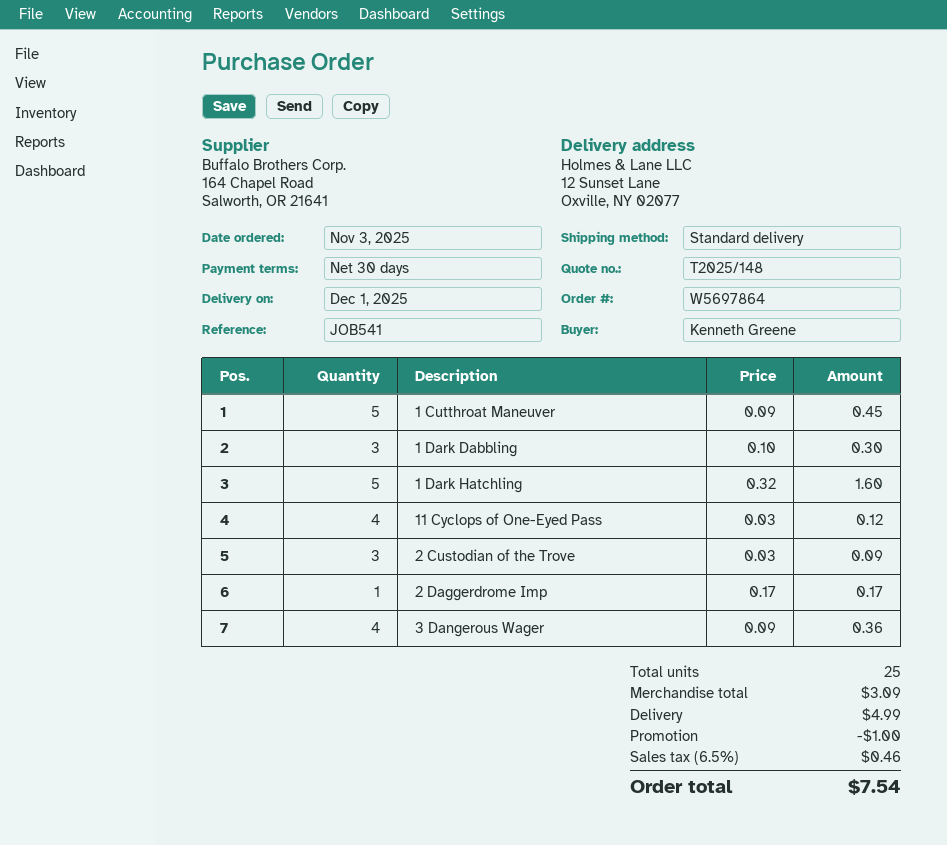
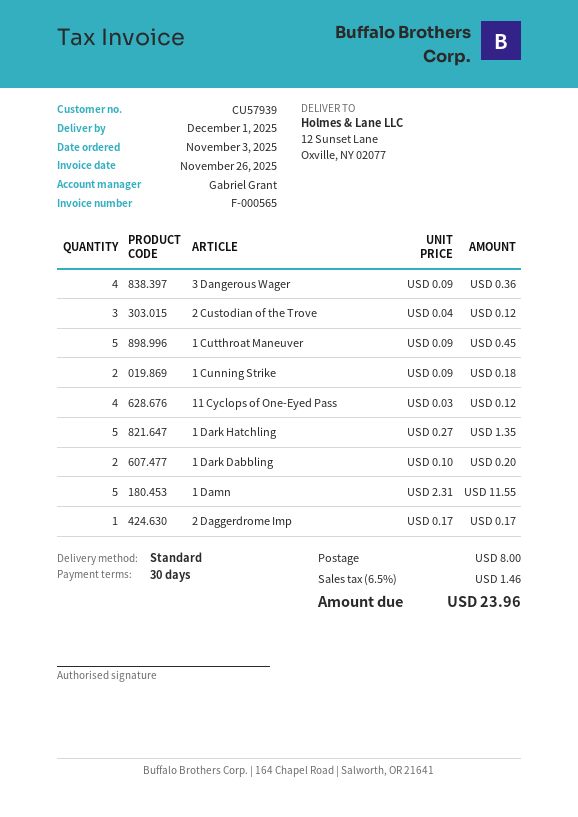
1 Dark Dabbling: 3 x 0.10 = 0.30 -> 2 x 0.10 = 0.20
1 Dark Hatchling: 5 x 0.32 = 1.60 -> 5 x 0.27 = 1.35
2 Custodian of the Trove: 3 x 0.03 = 0.09 -> 3 x 0.04 = 0.12
1 Cunning Strike: none -> 2 x 0.09 = 0.18
1 Damn: none -> 5 x 2.31 = 11.55
discount: 1.00 -> none
shipping: 4.99 -> 8.00
tax: 6.5% = 0.46 -> 6.5% = 1.46
total: 7.54 -> 23.96

